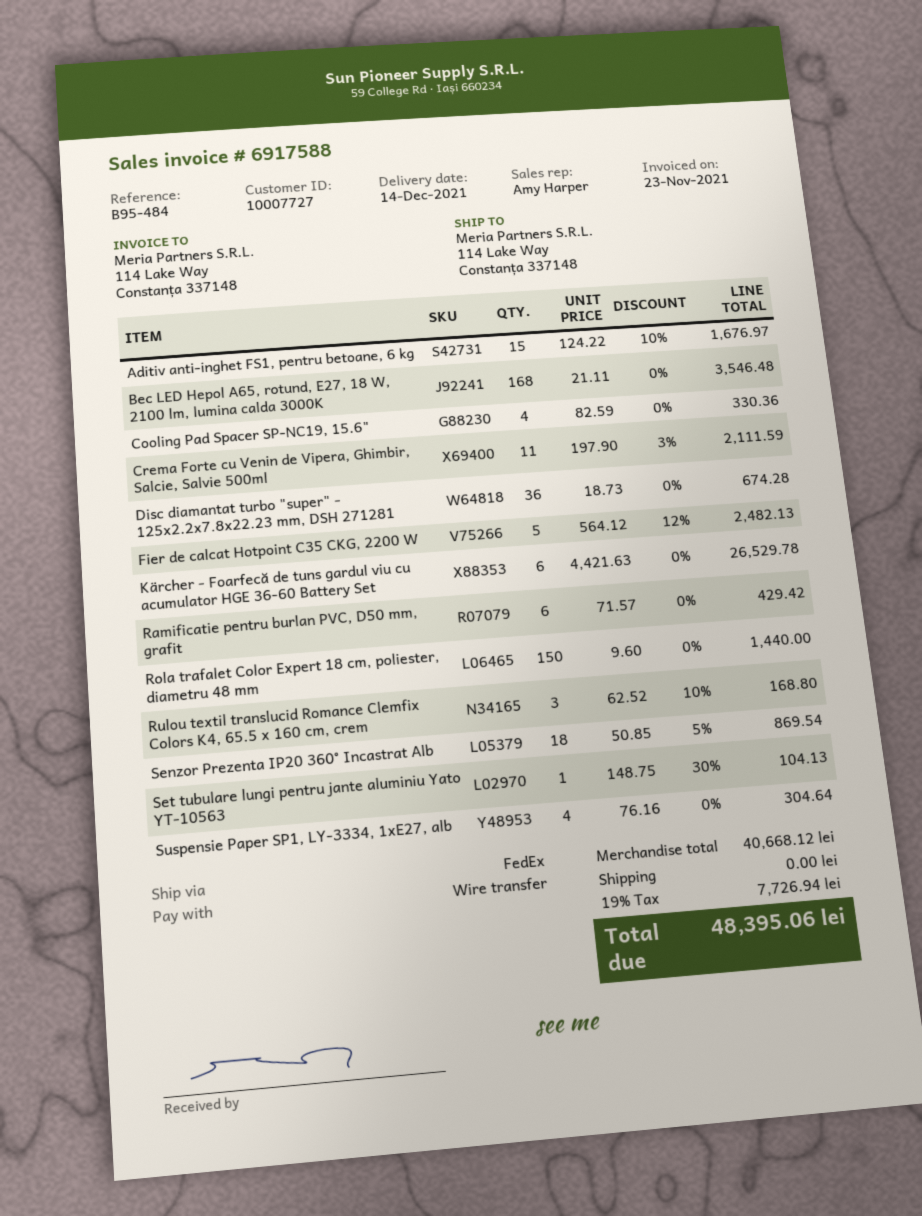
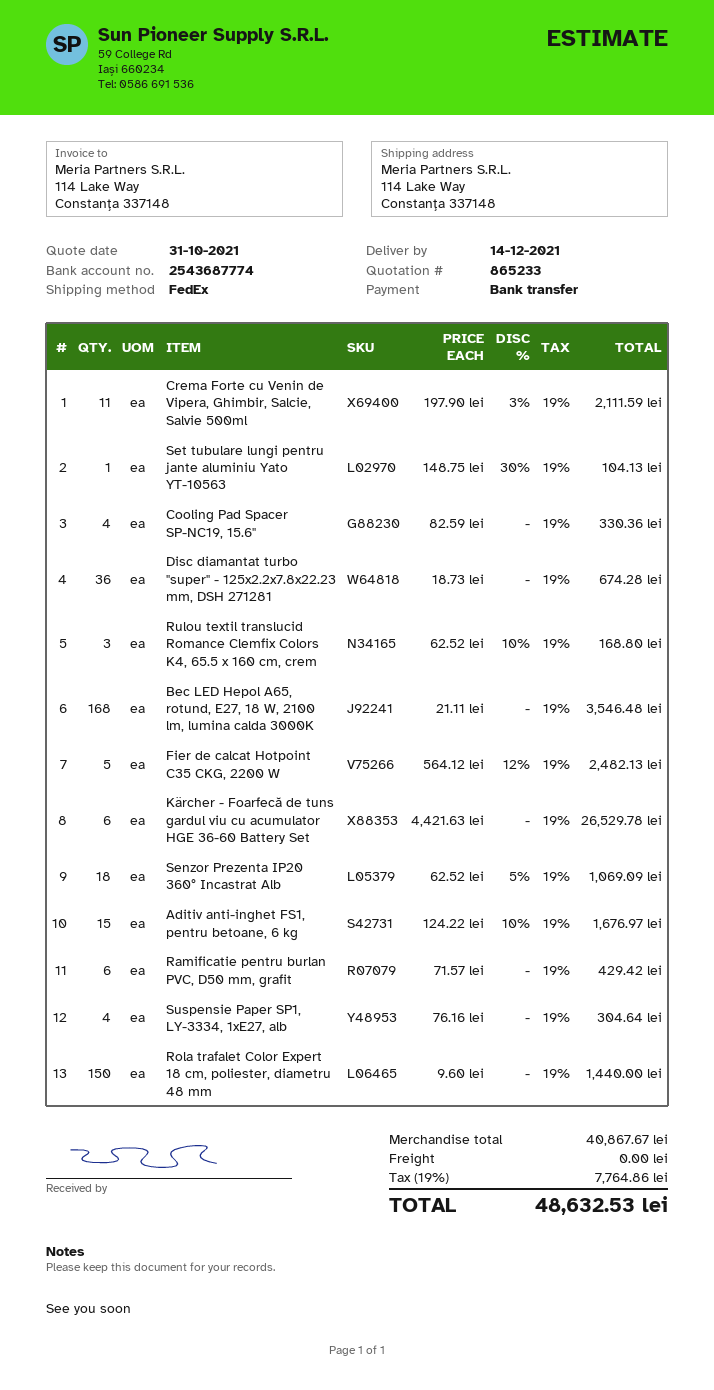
Senzor Prezenta IP20 360° Incastrat Alb: 18 x 50.85 - 5% = 869.54 -> 18 x 62.52 - 5% = 1069.09
subtotal: 40668.12 -> 40867.67
tax: 19% = 7726.94 -> 19% = 7764.86
total: 48395.06 -> 48632.53

